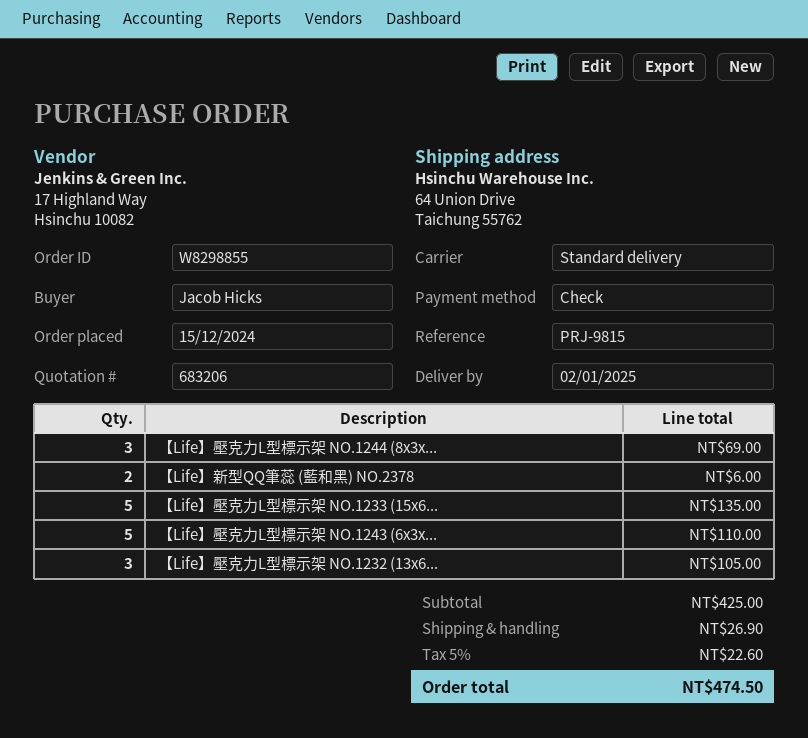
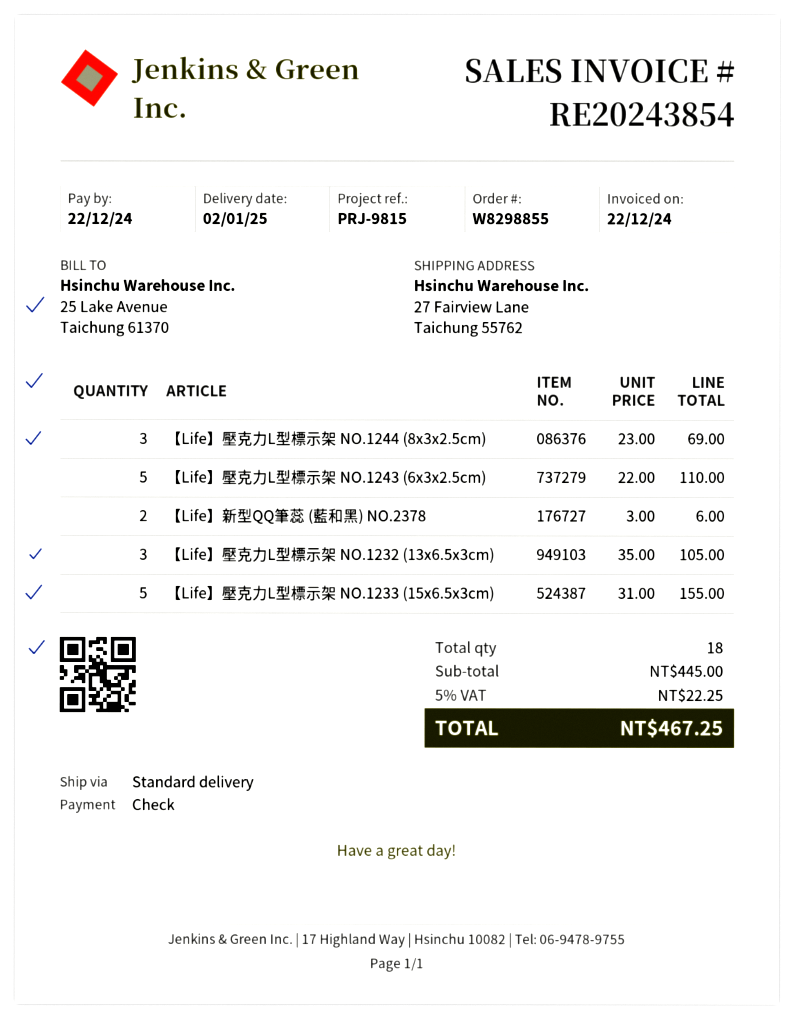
ship to: 64 Union Drive, Taichung 55762 -> 27 Fairview Lane, Taichung 55762
【Life】壓克力L型標示架 NO.1233 (15x6...: 5 for 135.00 -> 5 for 155.00
subtotal: 425.00 -> 445.00
shipping: 26.90 -> none
tax: 5% = 22.60 -> 5% = 22.25
total: 474.50 -> 467.25

